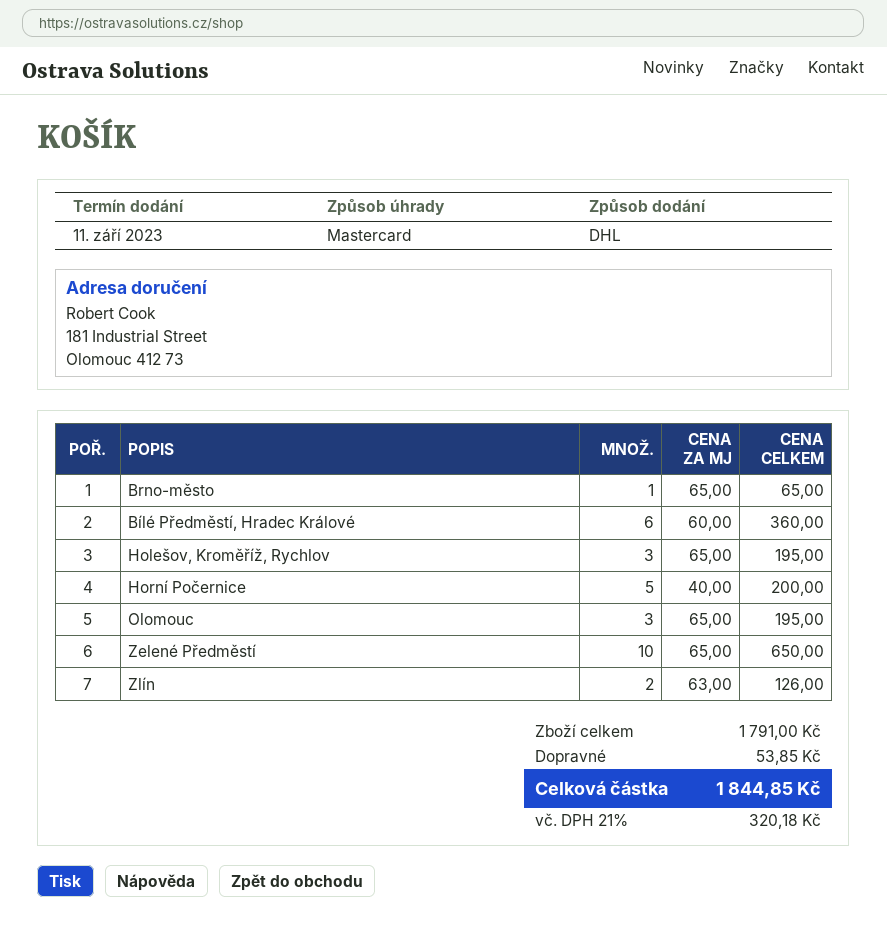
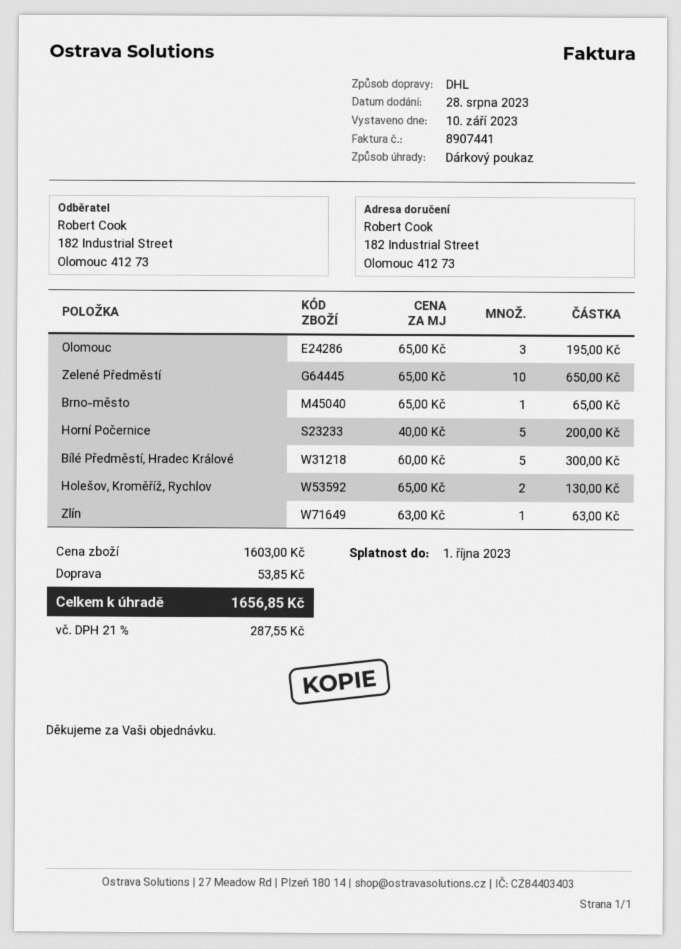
delivery date: 2023-09-11 -> 2023-08-28
payment method: Mastercard -> gift card
ship to: 181 Industrial Street, Olomouc 412 73 -> 182 Industrial Street, Olomouc 412 73
Bílé Předměstí, Hradec Králové: 6 x 60.00 = 360.00 -> 5 x 60.00 = 300.00
Holešov, Kroměříž, Rychlov: 3 x 65.00 = 195.00 -> 2 x 65.00 = 130.00
Zlín: 2 x 63.00 = 126.00 -> 1 x 63.00 = 63.00
subtotal: 1791.00 -> 1603.00
tax: 21% = 320.18 -> 21% = 287.55
total: 1844.85 -> 1656.85

